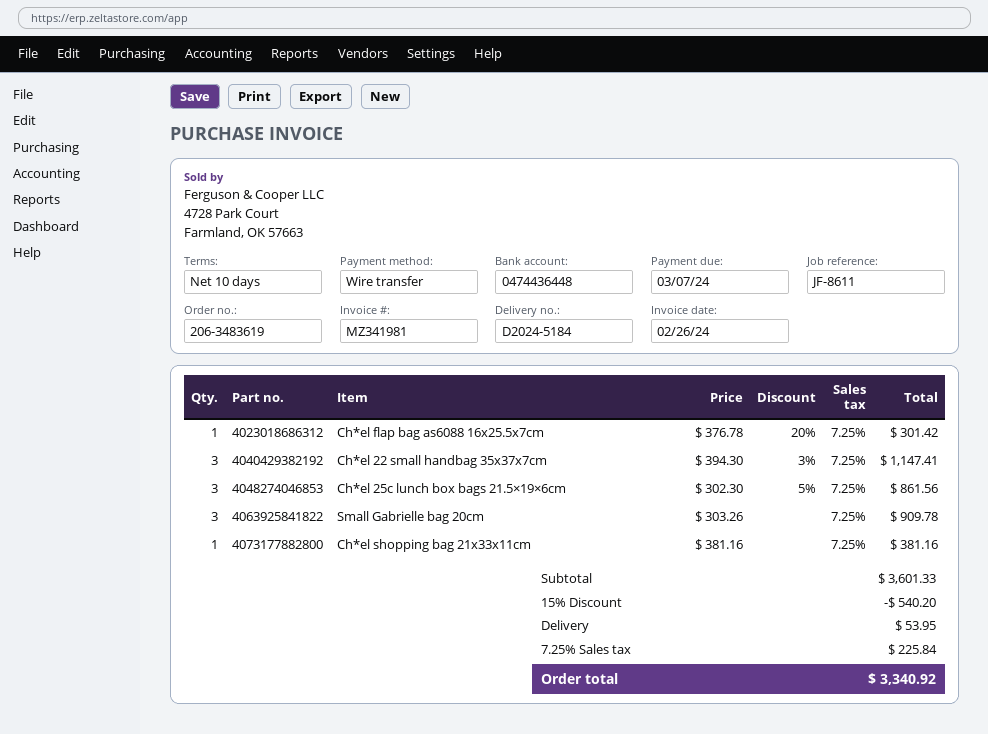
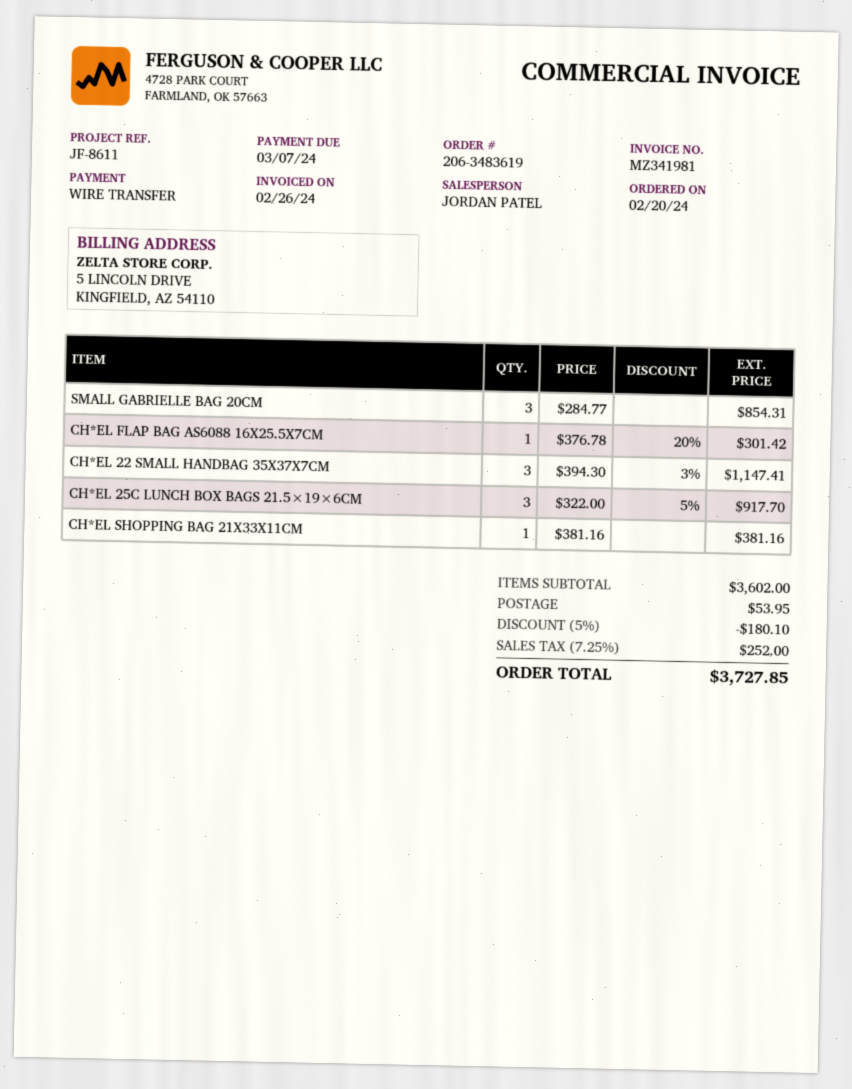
Ch*el 25c lunch box bags 21.5×19×6cm: 3 x 302.30 - 5% = 861.56 -> 3 x 322.00 - 5% = 917.70
Small Gabrielle bag 20cm: 3 x 303.26 = 909.78 -> 3 x 284.77 = 854.31
subtotal: 3601.33 -> 3602.00
discount: 15% = 540.20 -> 5% = 180.10
tax: 7.25% = 225.84 -> 7.25% = 252.00
total: 3340.92 -> 3727.85

